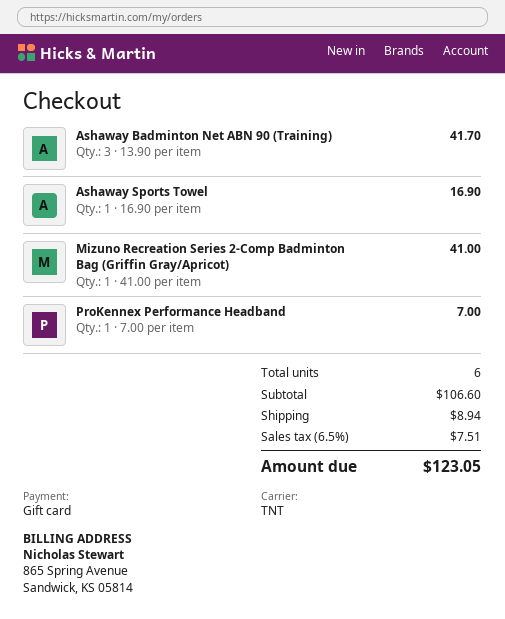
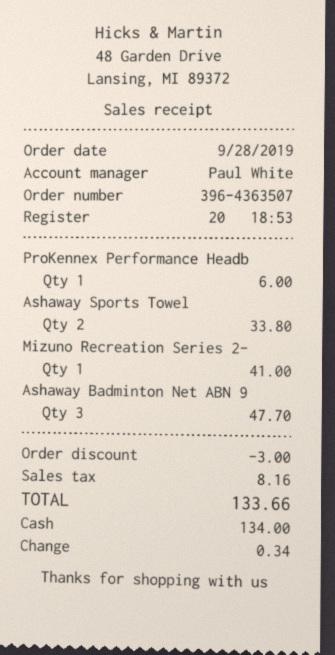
payment method: gift card -> cash
Ashaway Badminton Net ABN 90 (Training): 3 for 41.70 -> 3 for 47.70
Ashaway Sports Towel: 1 for 16.90 -> 2 for 33.80
ProKennex Performance Headband: 1 for 7.00 -> 1 for 6.00
discount: none -> 3.00
shipping: 8.94 -> none
tax: 7.51 -> 8.16
total: 123.05 -> 133.66

